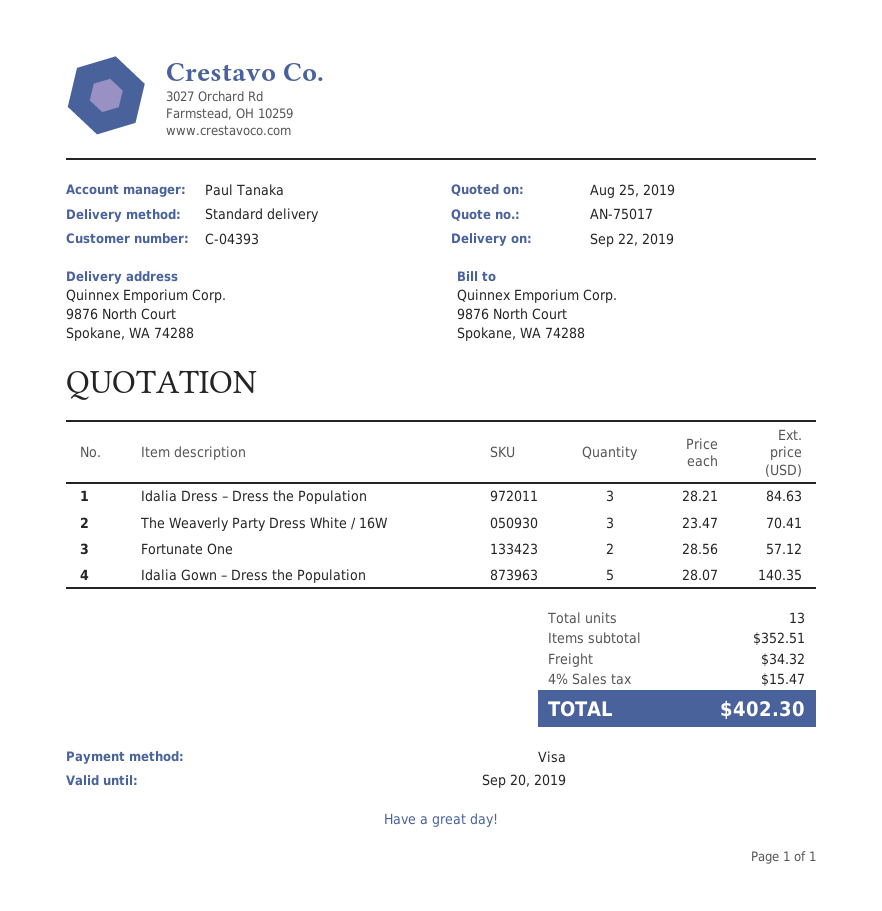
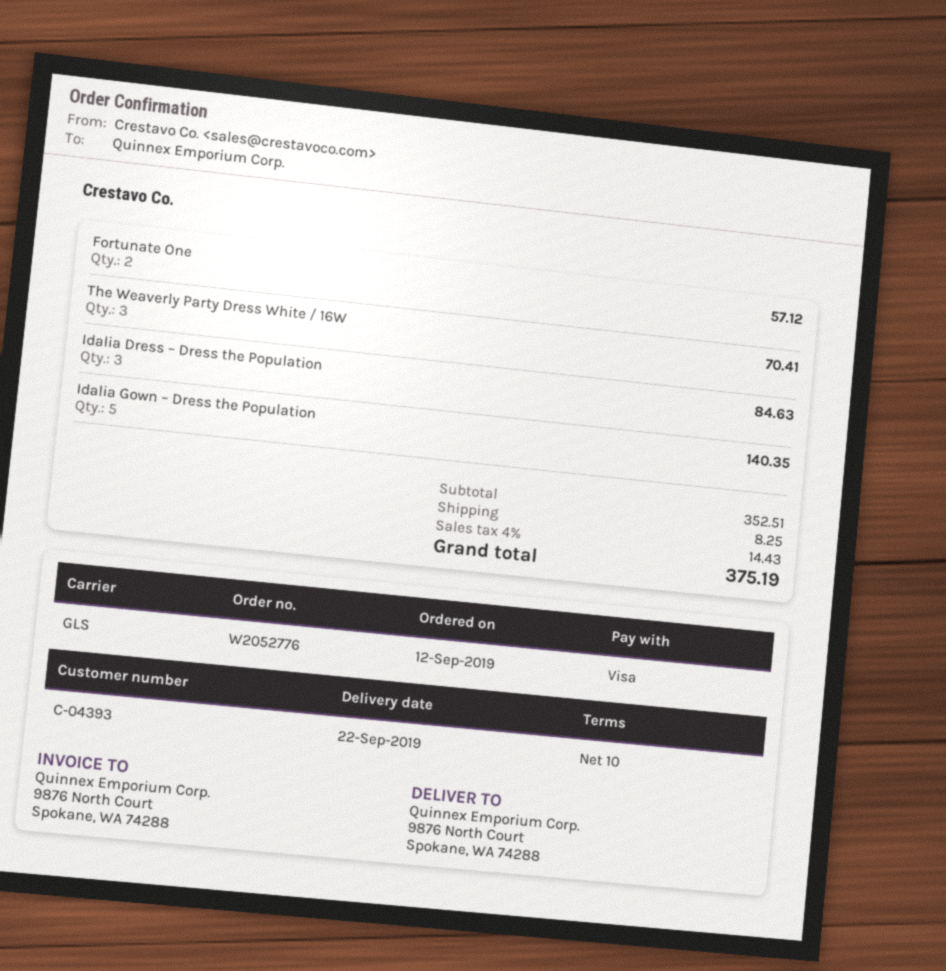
shipping method: standard -> GLS
shipping: 34.32 -> 8.25
tax: 4% = 15.47 -> 4% = 14.43
total: 402.30 -> 375.19

